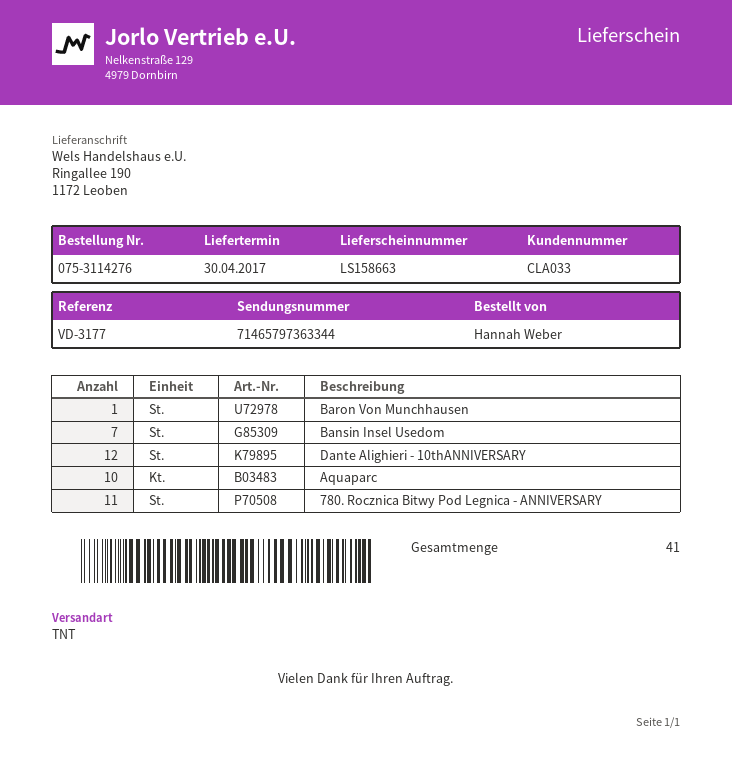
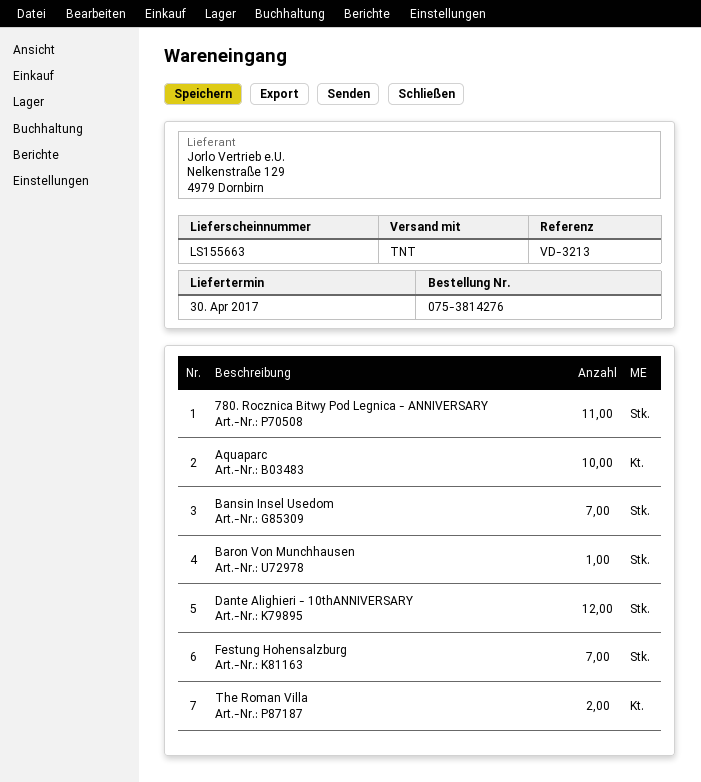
order number: 075-3114276 -> 075-3814276
delivery note number: LS158663 -> LS155663
reference: VD-3177 -> VD-3213
Festung Hohensalzburg: none -> 7
The Roman Villa: none -> 2

